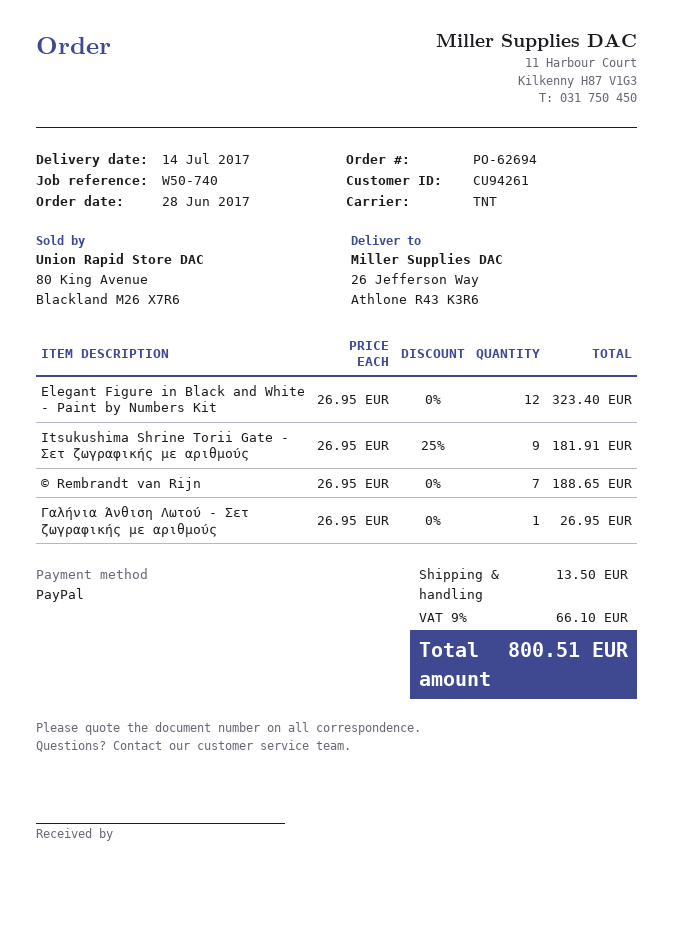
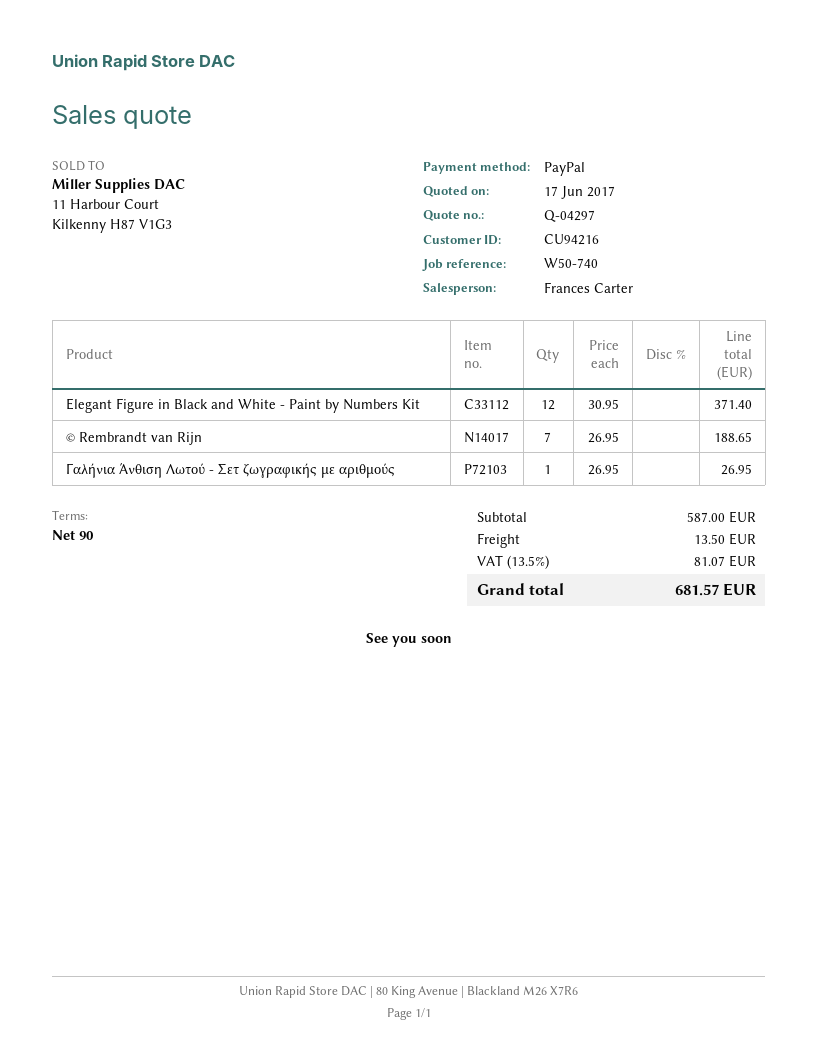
customer number: CU94261 -> CU94216
Elegant Figure in Black and White - Paint by Numbers Kit: 12 x 26.95 = 323.40 -> 12 x 30.95 = 371.40
Itsukushima Shrine Torii Gate - Σετ ζωγραφικής με αριθμούς: 9 x 26.95 - 25% = 181.91 -> none
tax: 9% = 66.10 -> 13.5% = 81.07
total: 800.51 -> 681.57

